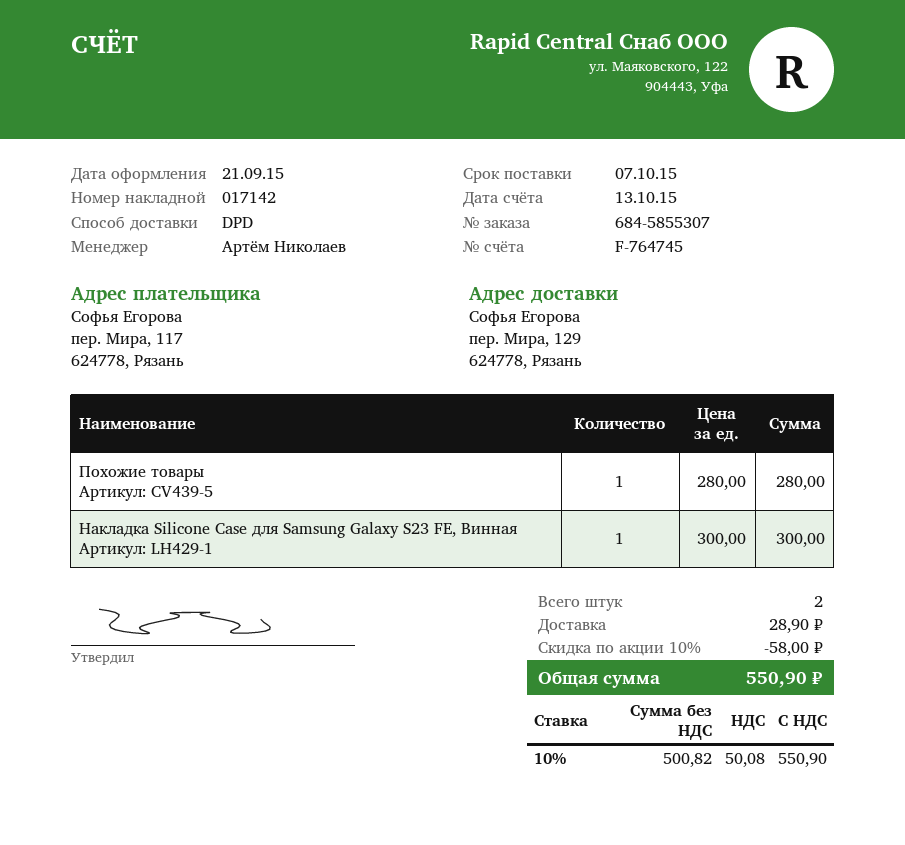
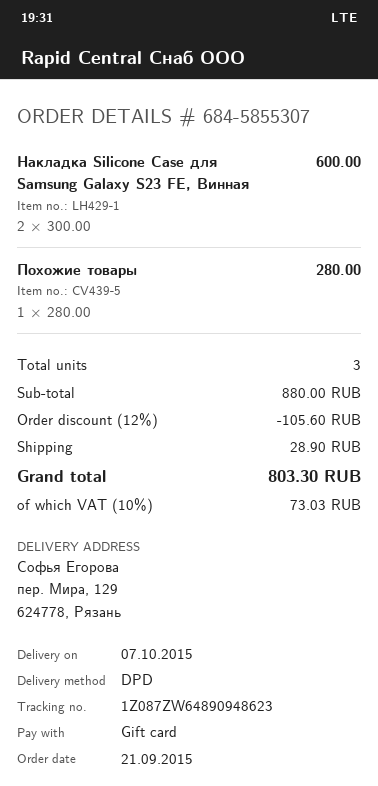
Накладка Silicone Case для Samsung Galaxy S23 FE, Винная: 1 x 300.00 = 300.00 -> 2 x 300.00 = 600.00
total quantity: 2 -> 3
discount: 10% = 58.00 -> 12% = 105.60
tax: 10% = 50.08 -> 10% = 73.03
total: 550.90 -> 803.30

